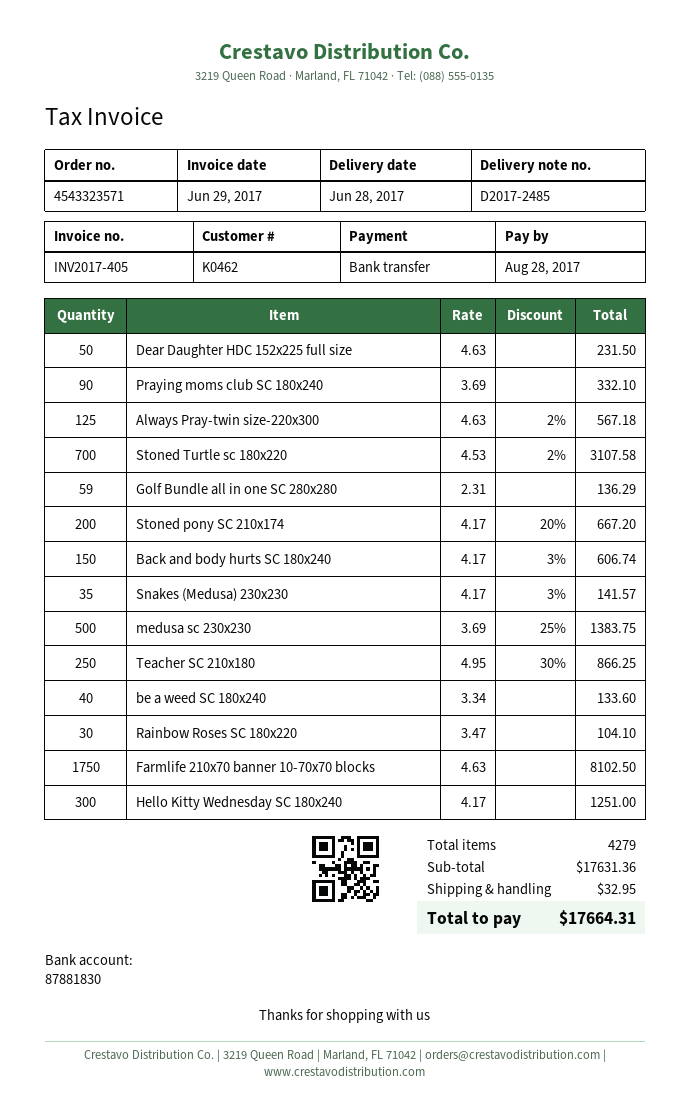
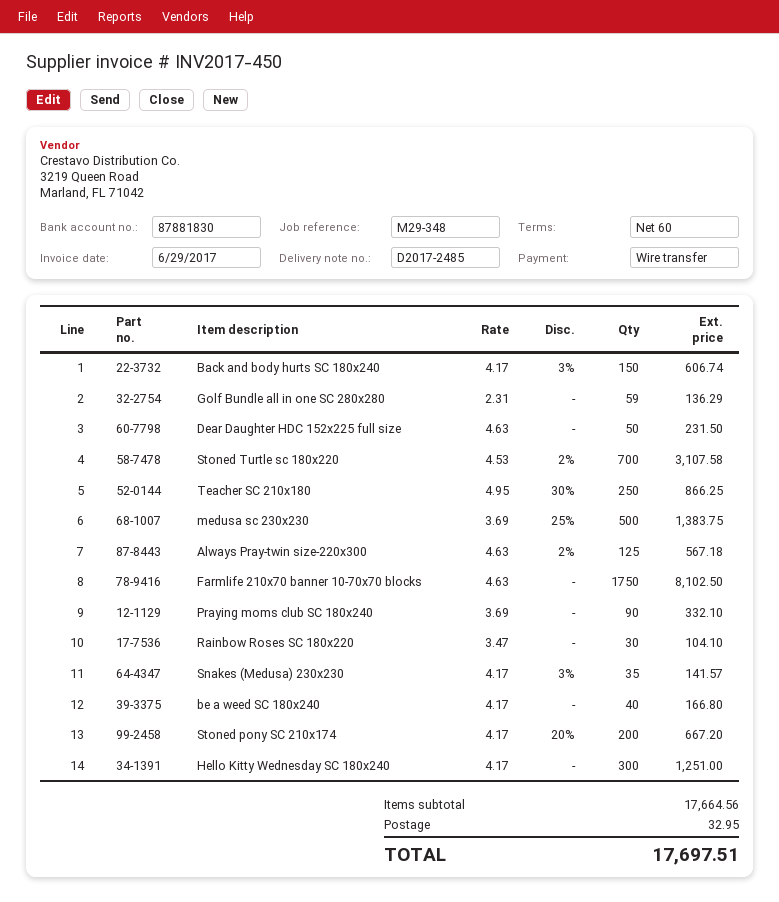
invoice number: INV2017-405 -> INV2017-450
be a weed SC 180x240: 40 x 3.34 = 133.60 -> 40 x 4.17 = 166.80
subtotal: 17631.36 -> 17664.56
total: 17664.31 -> 17697.51

